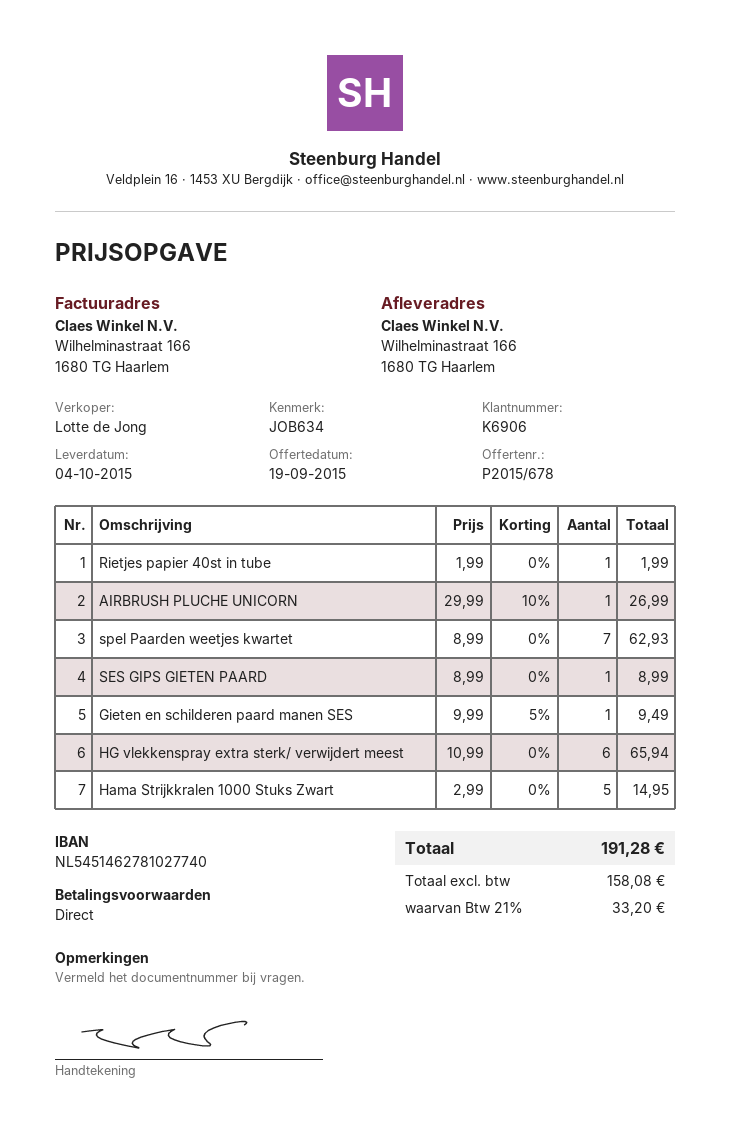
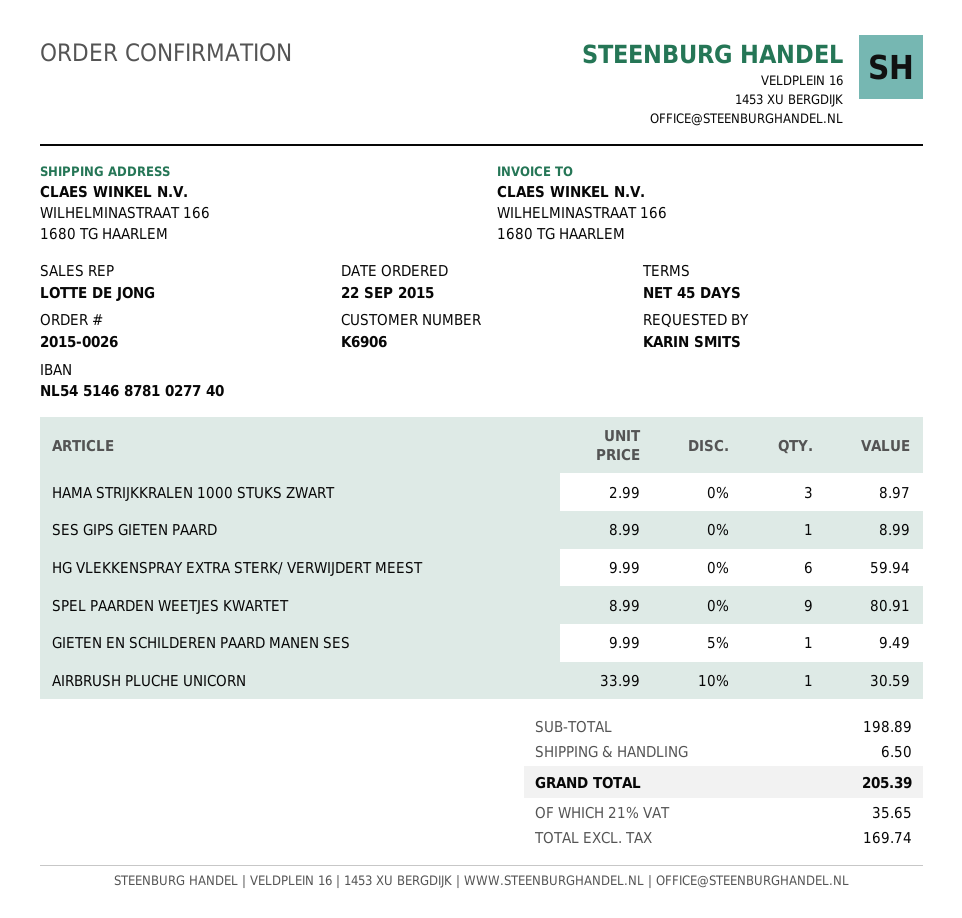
payment terms: on receipt -> 45 days
bank account: NL5451462781027740 -> NL5451468781027740
Rietjes papier 40st in tube: 1 x 1.99 = 1.99 -> none
AIRBRUSH PLUCHE UNICORN: 1 x 29.99 - 10% = 26.99 -> 1 x 33.99 - 10% = 30.59
spel Paarden weetjes kwartet: 7 x 8.99 = 62.93 -> 9 x 8.99 = 80.91
HG vlekkenspray extra sterk/ verwijdert meest: 6 x 10.99 = 65.94 -> 6 x 9.99 = 59.94
Hama Strijkkralen 1000 Stuks Zwart: 5 x 2.99 = 14.95 -> 3 x 2.99 = 8.97
shipping: none -> 6.50
net: 158.08 -> 169.74
tax: 21% = 33.20 -> 21% = 35.65
total: 191.28 -> 205.39

